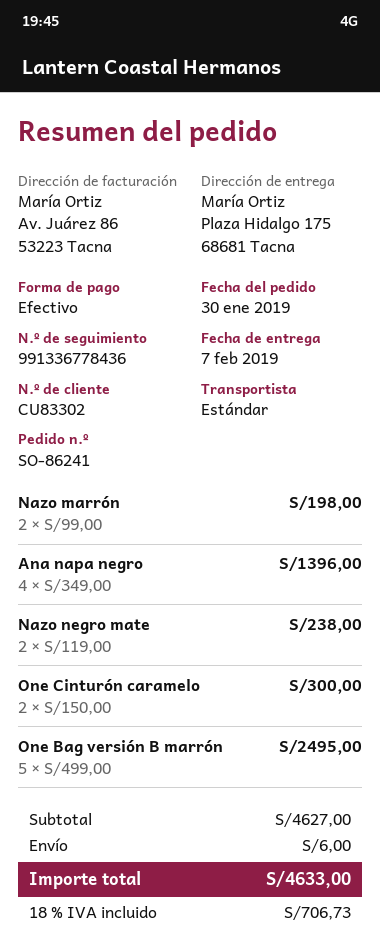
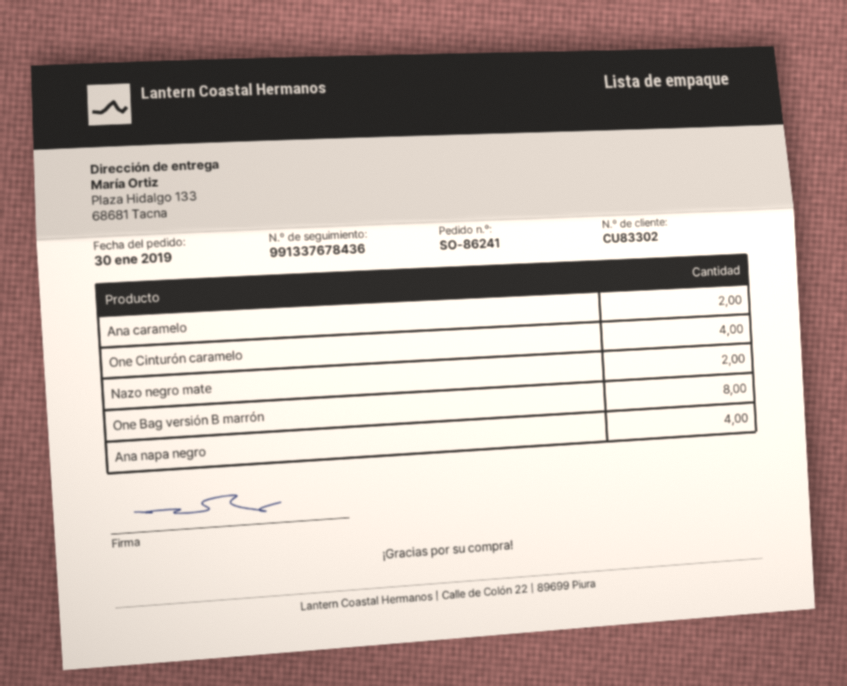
tracking number: 991336778436 -> 991337678436
ship to: Plaza Hidalgo 175, 68681 Tacna -> Plaza Hidalgo 133, 68681 Tacna
Nazo marrón: 2 -> none
One Cinturón caramelo: 2 -> 4
One Bag versión B marrón: 5 -> 8
Ana caramelo: none -> 2

